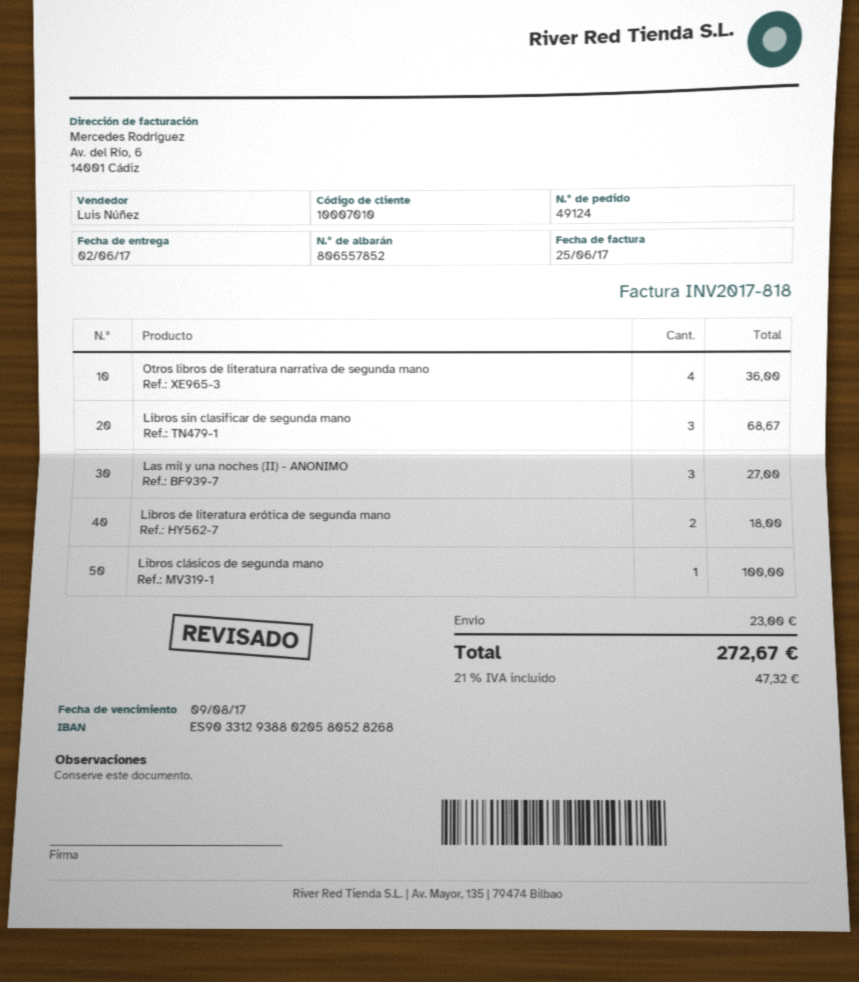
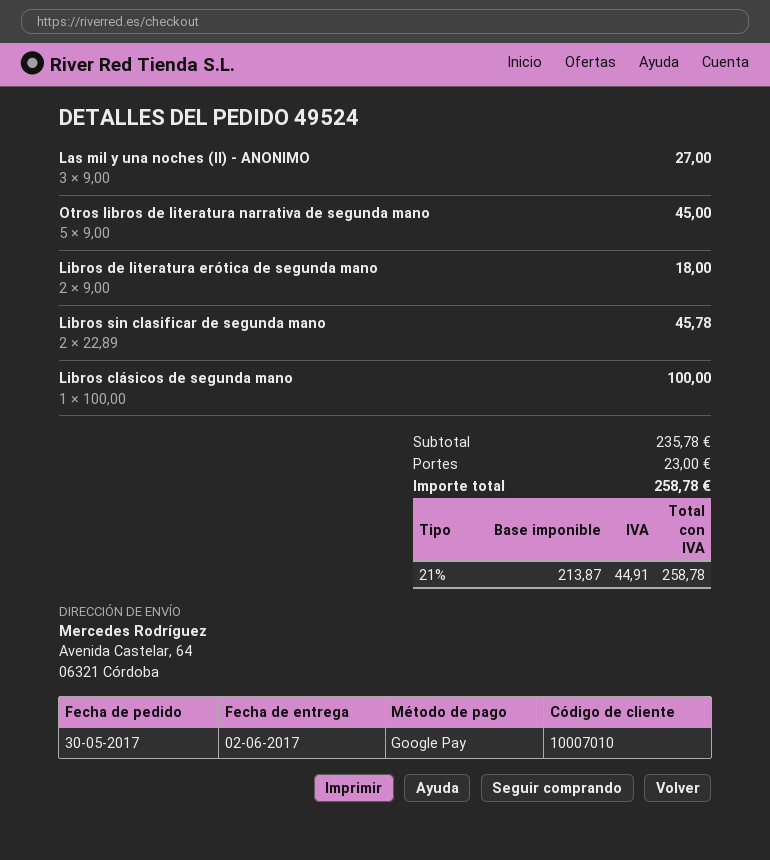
order number: 49124 -> 49524
Otros libros de literatura narrativa de segunda mano: 4 for 36.00 -> 5 for 45.00
Libros sin clasificar de segunda mano: 3 for 68.67 -> 2 for 45.78
tax: 21% = 47.32 -> 21% = 44.91
total: 272.67 -> 258.78

